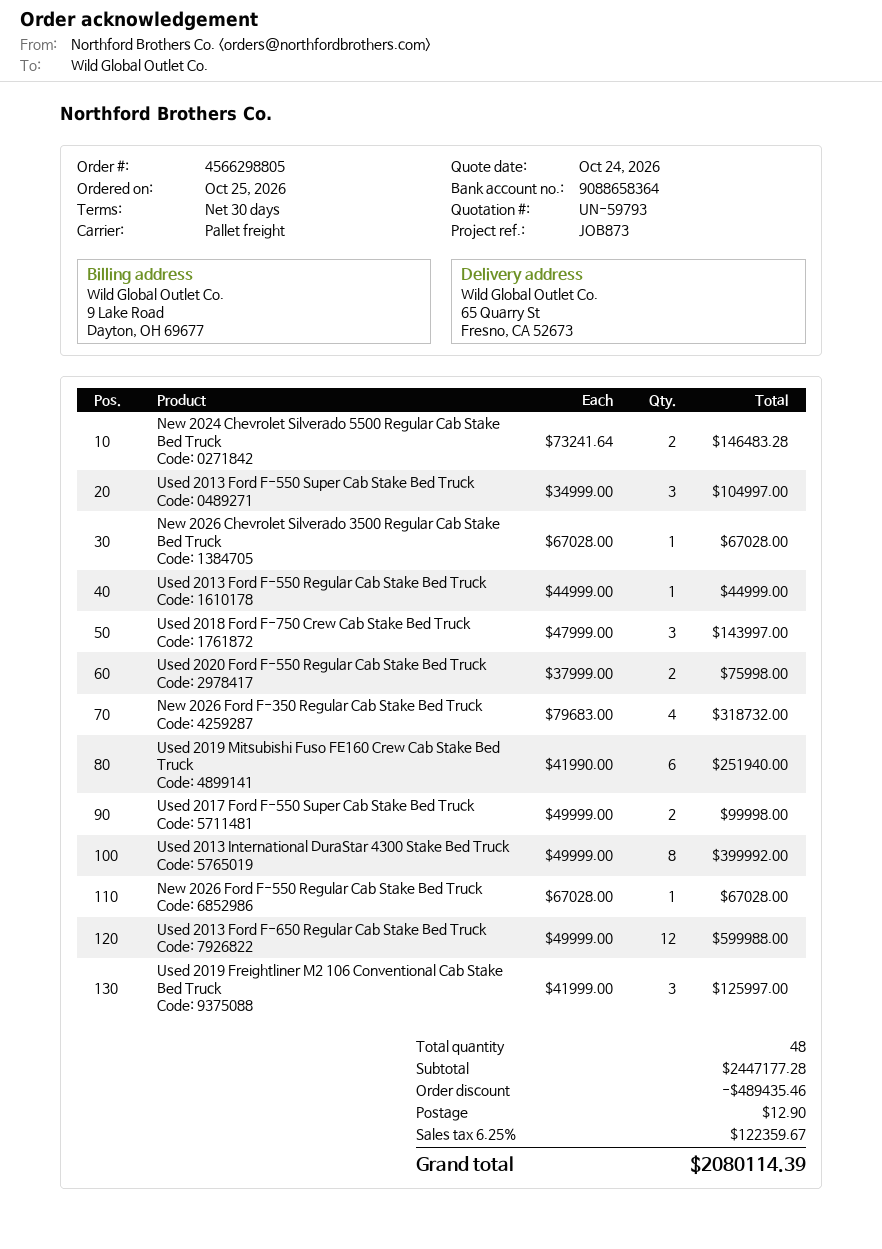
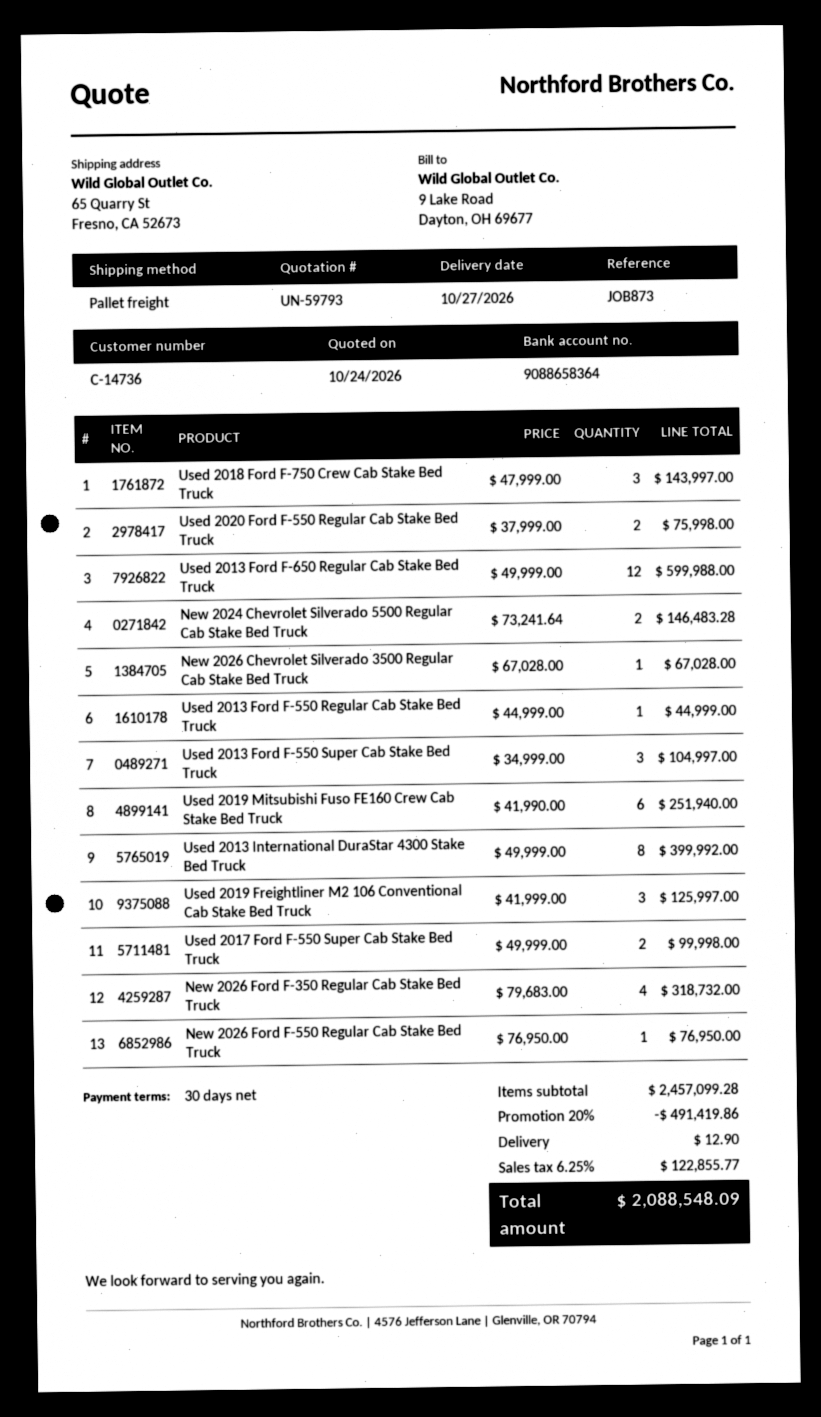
New 2026 Ford F-550 Regular Cab Stake Bed Truck: 1 x 67028.00 = 67028.00 -> 1 x 76950.00 = 76950.00
subtotal: 2447177.28 -> 2457099.28
discount: 489435.46 -> 491419.86
tax: 6.25% = 122359.67 -> 6.25% = 122855.77
total: 2080114.39 -> 2088548.09

